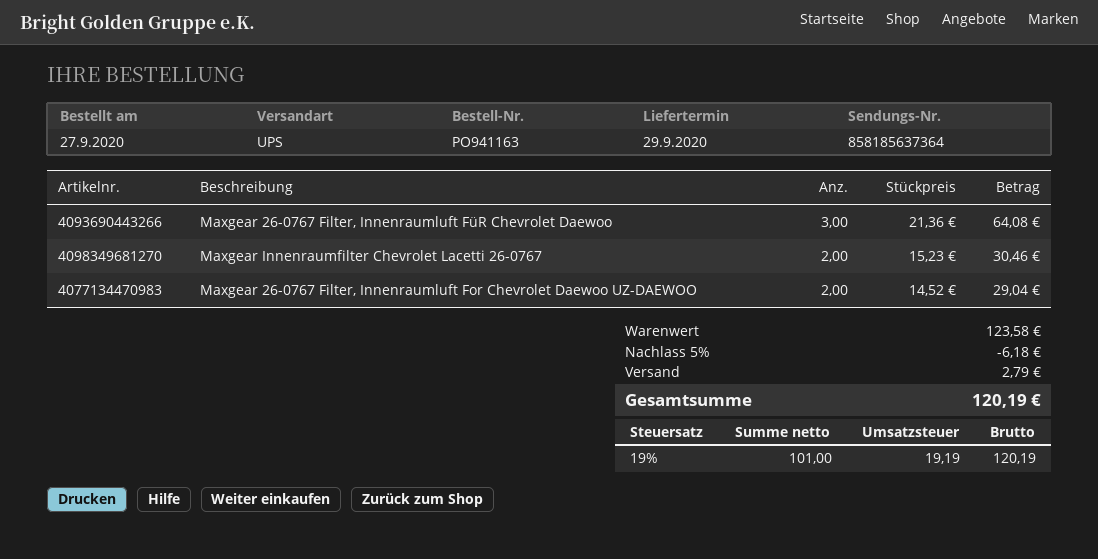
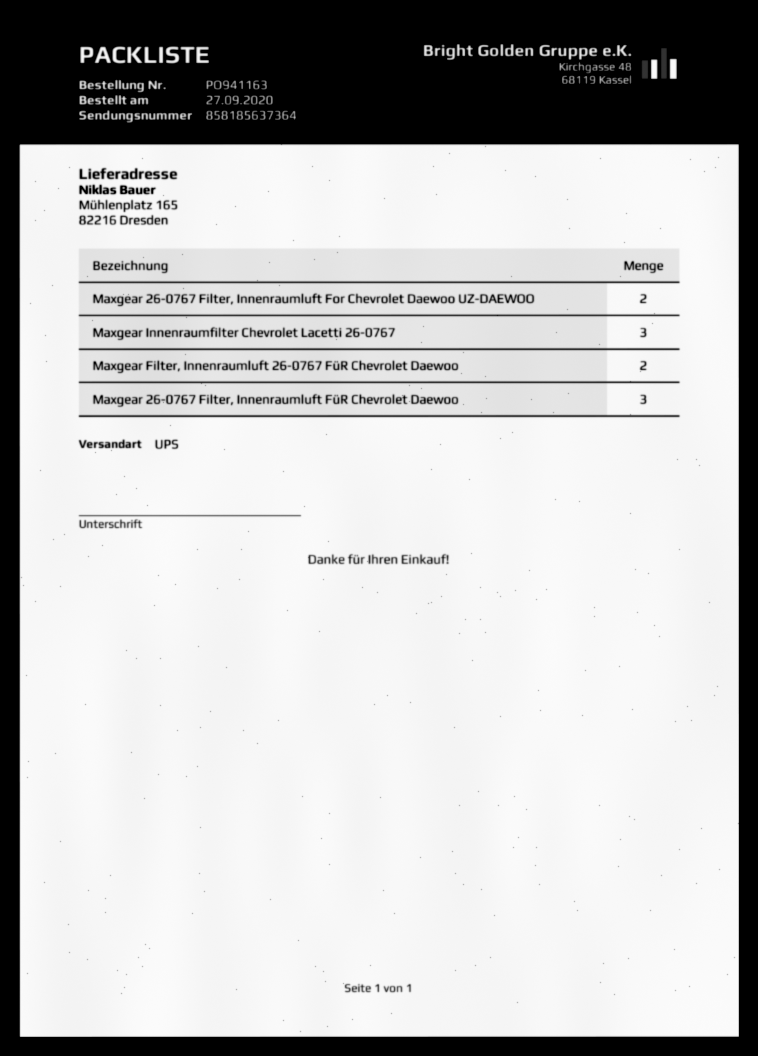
Maxgear Innenraumfilter Chevrolet Lacetti 26-0767: 2 -> 3
Maxgear Filter, Innenraumluft 26-0767 FüR Chevrolet Daewoo: none -> 2

